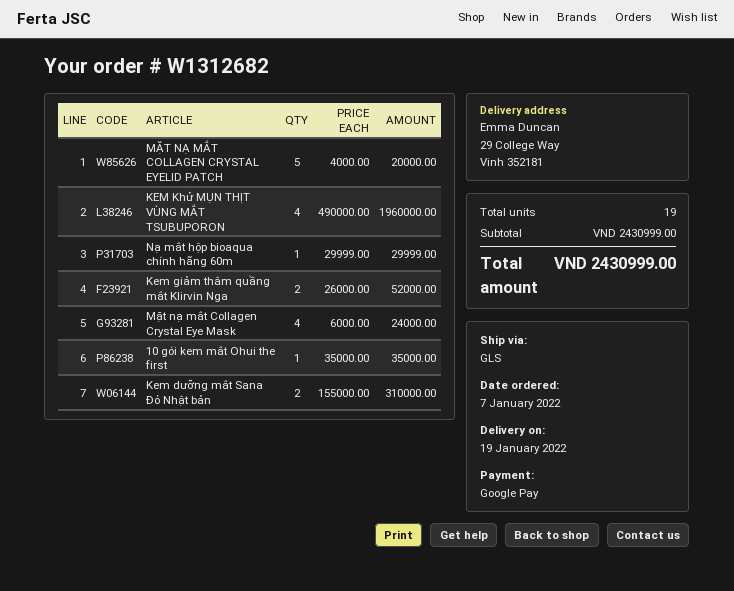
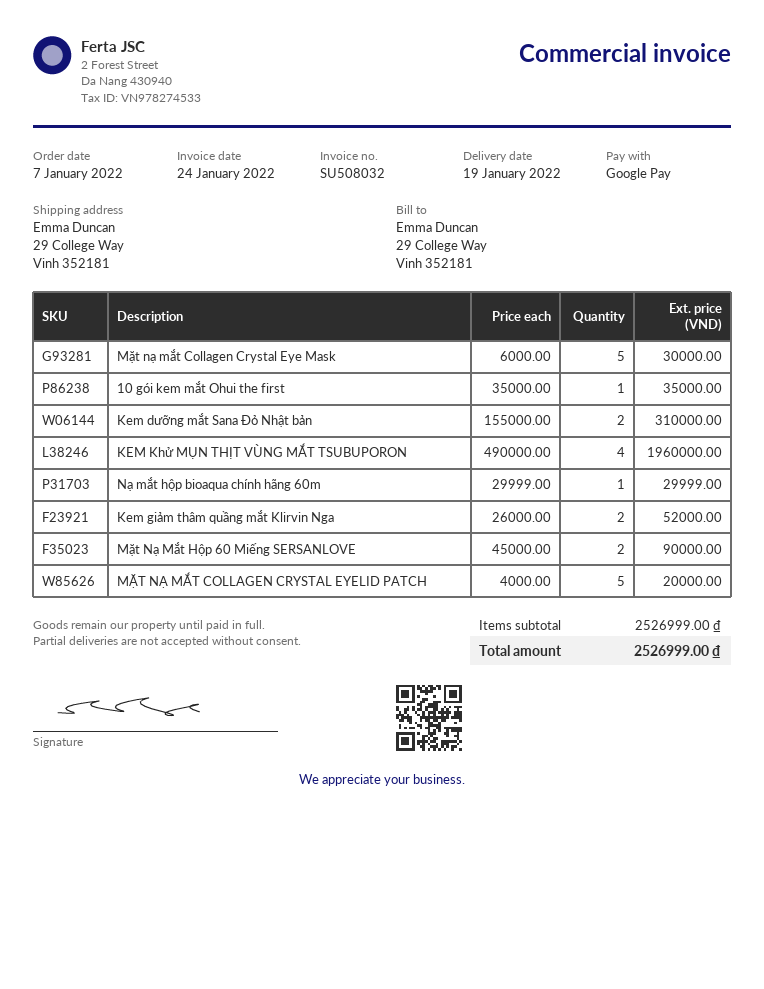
Mặt nạ mắt Collagen Crystal Eye Mask: 4 x 6000.00 = 24000.00 -> 5 x 6000.00 = 30000.00
Mặt Nạ Mắt Hộp 60 Miếng SERSANLOVE: none -> 2 x 45000.00 = 90000.00
subtotal: 2430999.00 -> 2526999.00
total: 2430999.00 -> 2526999.00

